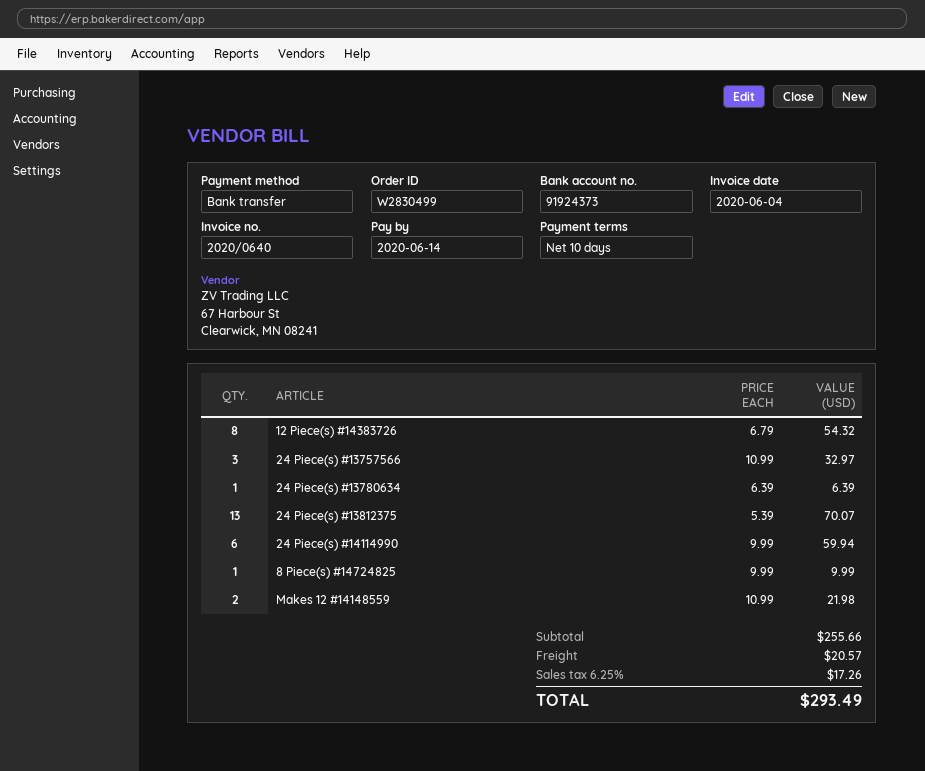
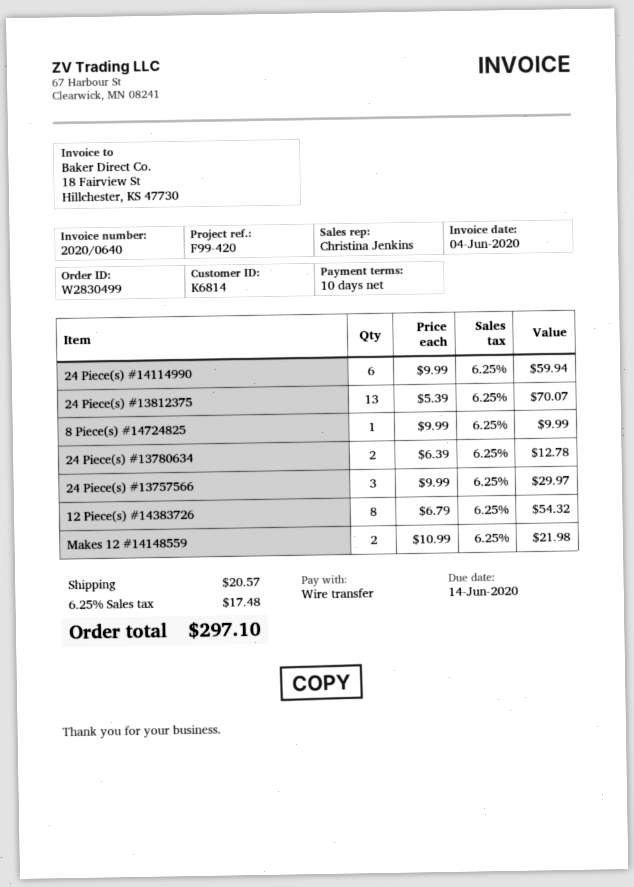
24 Piece(s) #13757566: 3 x 10.99 = 32.97 -> 3 x 9.99 = 29.97
24 Piece(s) #13780634: 1 x 6.39 = 6.39 -> 2 x 6.39 = 12.78
tax: 6.25% = 17.26 -> 6.25% = 17.48
total: 293.49 -> 297.10

